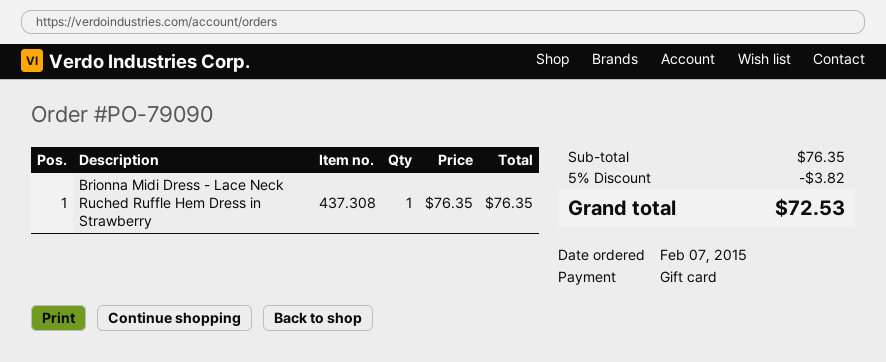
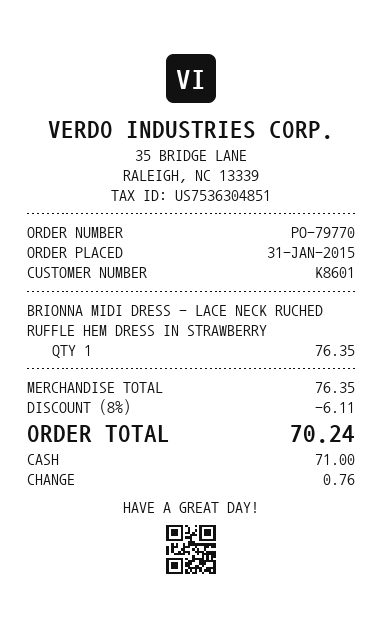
order number: PO-79090 -> PO-79770
order date: 2015-02-07 -> 2015-01-31
payment method: gift card -> cash
discount: 5% = 3.82 -> 8% = 6.11
total: 72.53 -> 70.24

